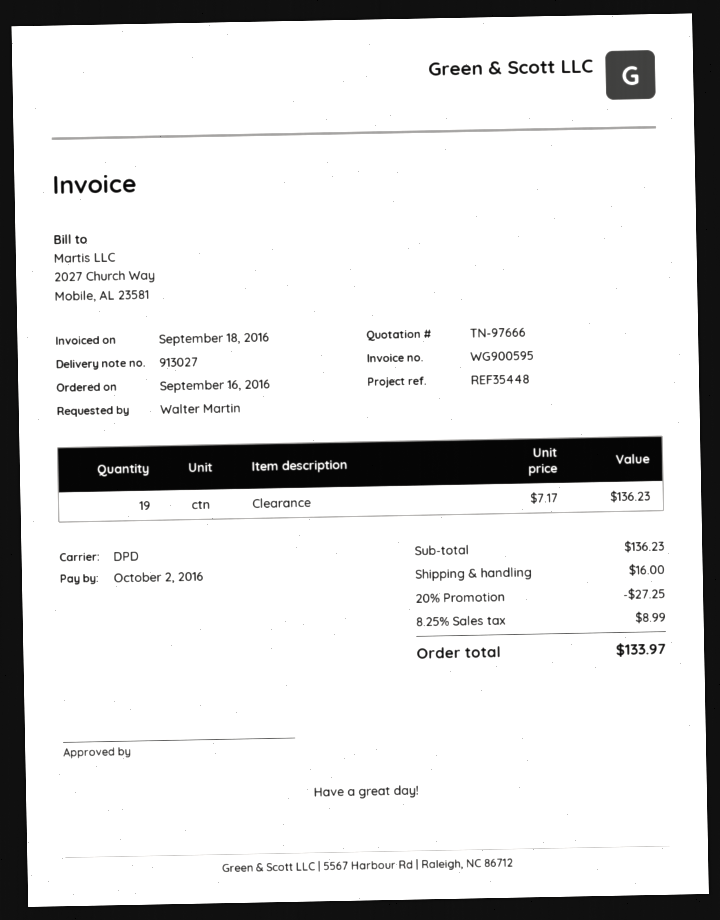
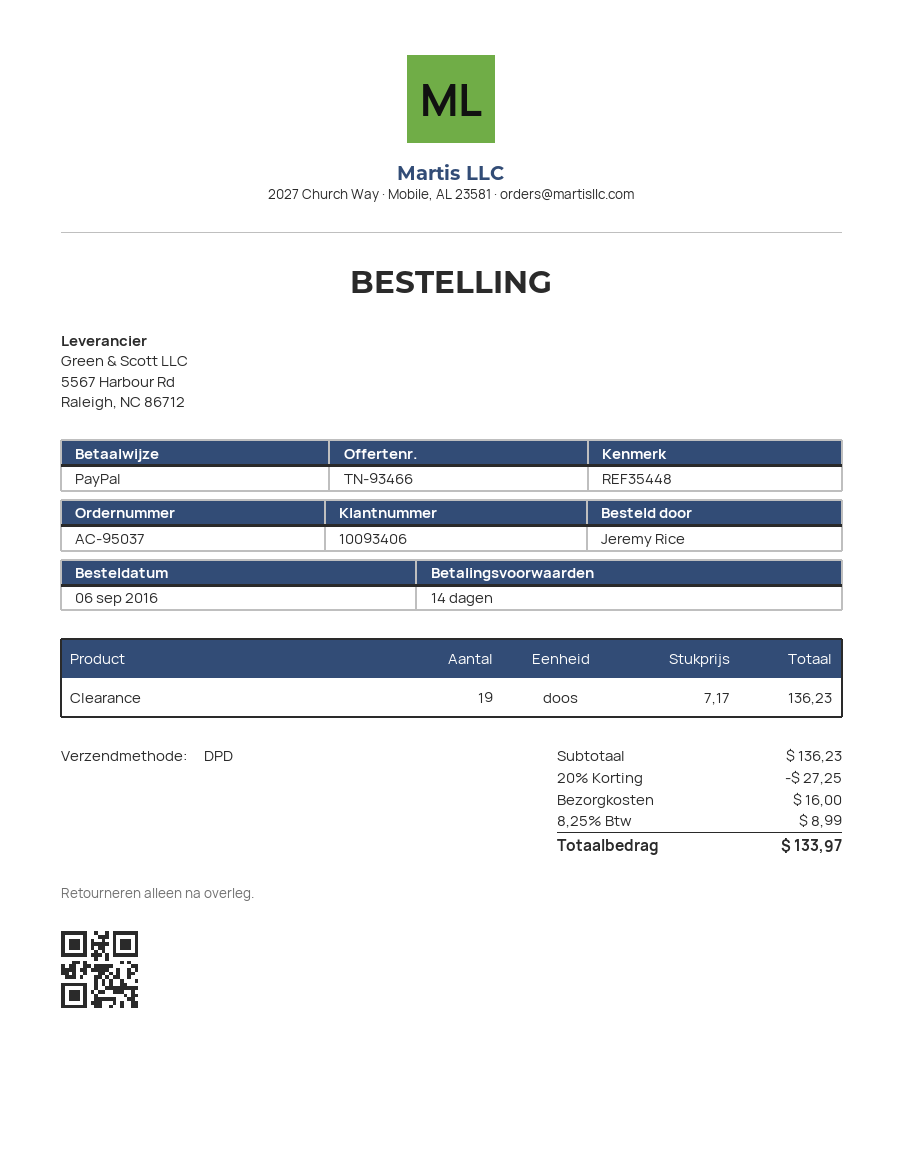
quote number: TN-97666 -> TN-93466
order date: 2016-09-16 -> 2016-09-06
ordered by: Walter Martin -> Jeremy Rice

